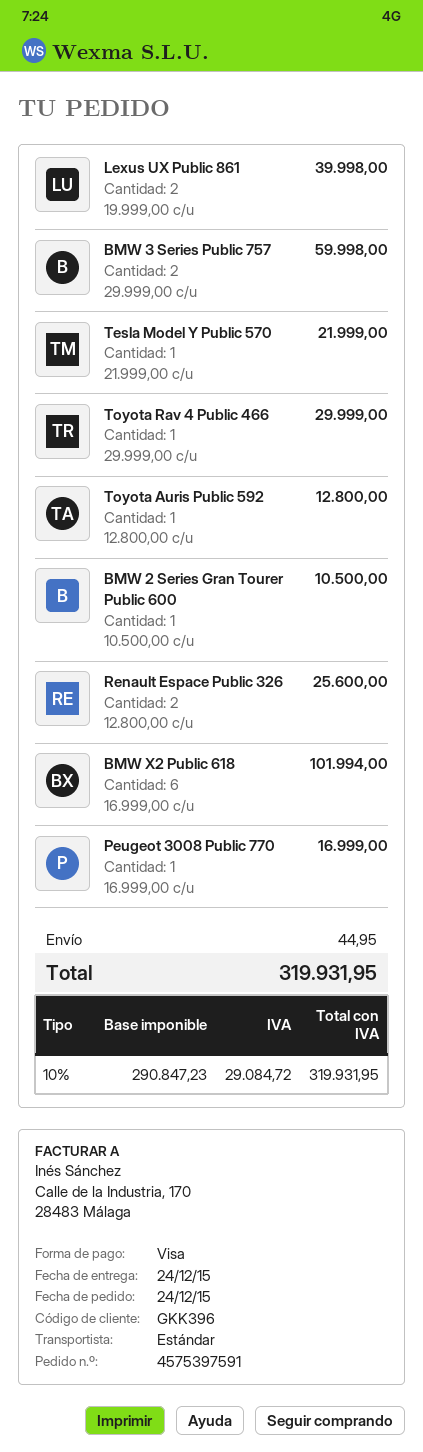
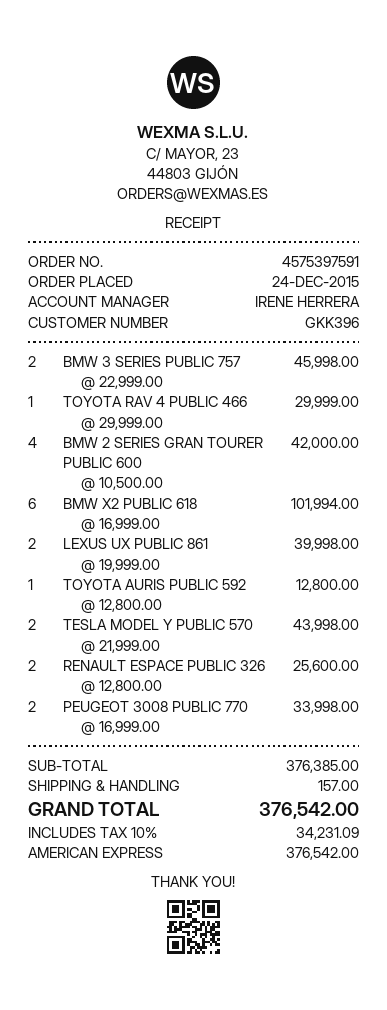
payment method: Visa -> American Express
BMW 3 Series Public 757: 2 x 29999.00 = 59998.00 -> 2 x 22999.00 = 45998.00
Tesla Model Y Public 570: 1 x 21999.00 = 21999.00 -> 2 x 21999.00 = 43998.00
BMW 2 Series Gran Tourer Public 600: 1 x 10500.00 = 10500.00 -> 4 x 10500.00 = 42000.00
Peugeot 3008 Public 770: 1 x 16999.00 = 16999.00 -> 2 x 16999.00 = 33998.00
shipping: 44.95 -> 157.00
tax: 10% = 29084.72 -> 10% = 34231.09
total: 319931.95 -> 376542.00

